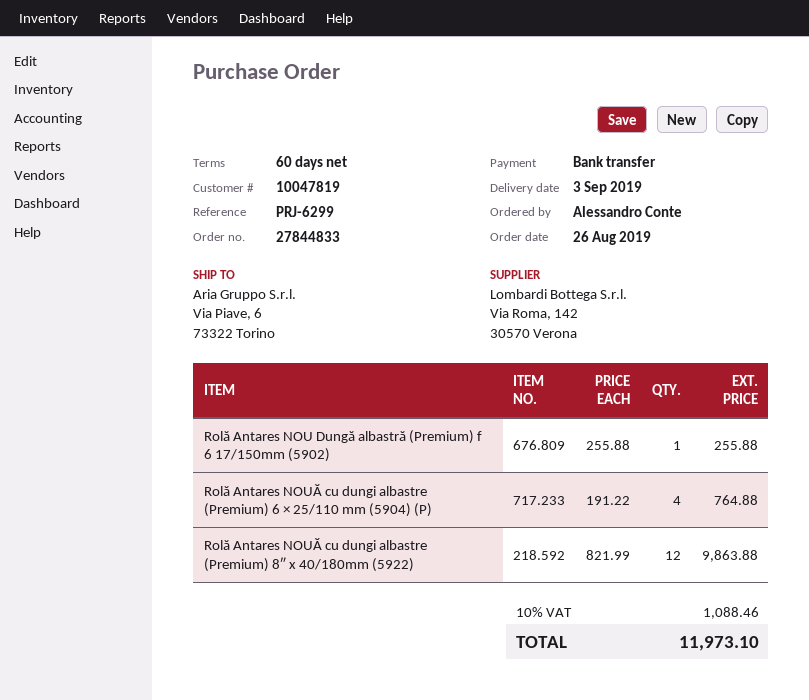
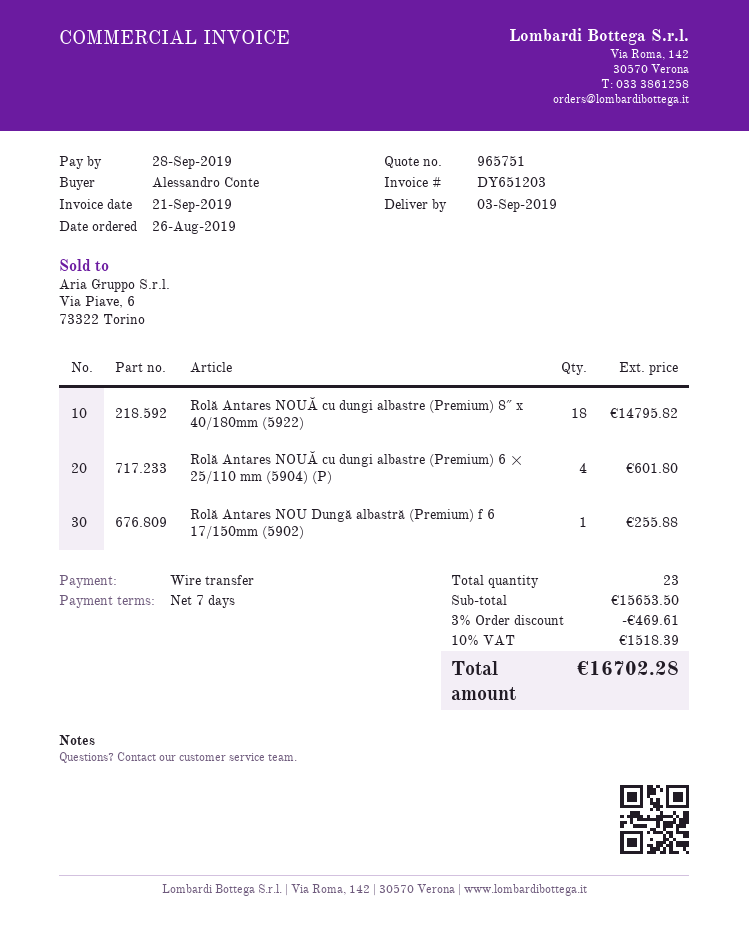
payment terms: 60 days -> 7 days
Rolă Antares NOUĂ cu dungi albastre (Premium) 6 × 25/110 mm (5904) (P): 4 for 764.88 -> 4 for 601.80
Rolă Antares NOUĂ cu dungi albastre (Premium) 8″ x 40/180mm (5922): 12 for 9863.88 -> 18 for 14795.82
discount: none -> 3% = 469.61
tax: 10% = 1088.46 -> 10% = 1518.39
total: 11973.10 -> 16702.28

